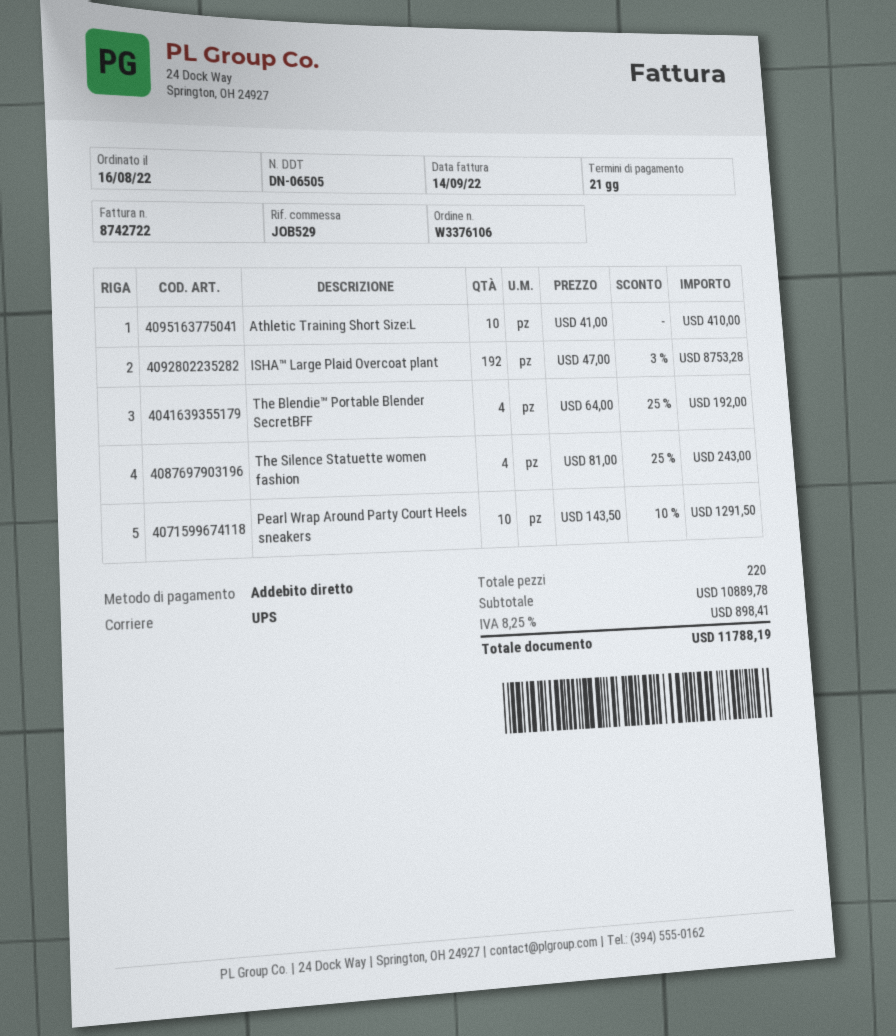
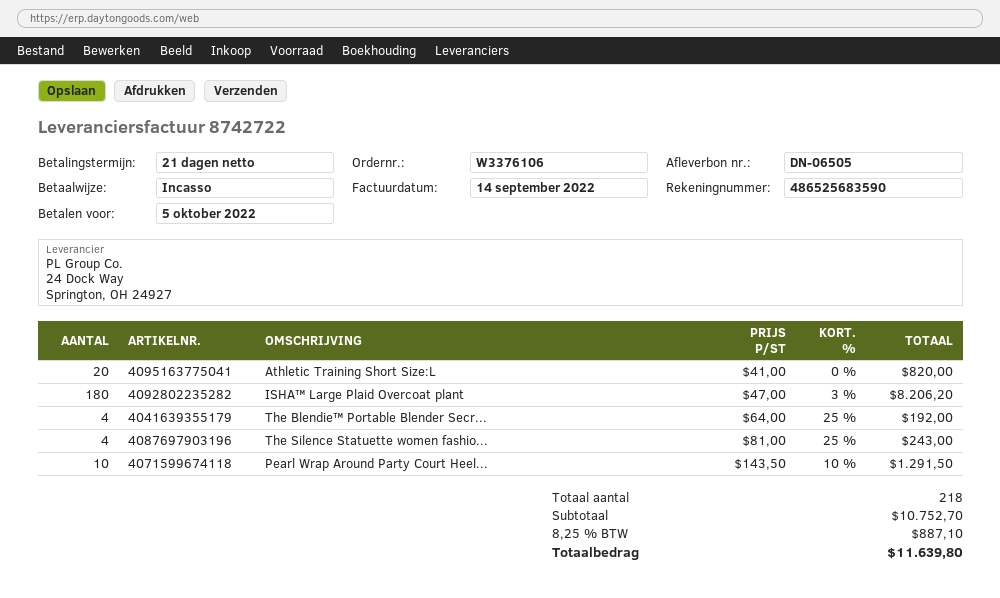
Athletic Training Short Size:L: 10 x 41.00 = 410.00 -> 20 x 41.00 = 820.00
ISHA™ Large Plaid Overcoat plant: 192 x 47.00 - 3% = 8753.28 -> 180 x 47.00 - 3% = 8206.20
total quantity: 220 -> 218
subtotal: 10889.78 -> 10752.70
tax: 8.25% = 898.41 -> 8.25% = 887.10
total: 11788.19 -> 11639.80

